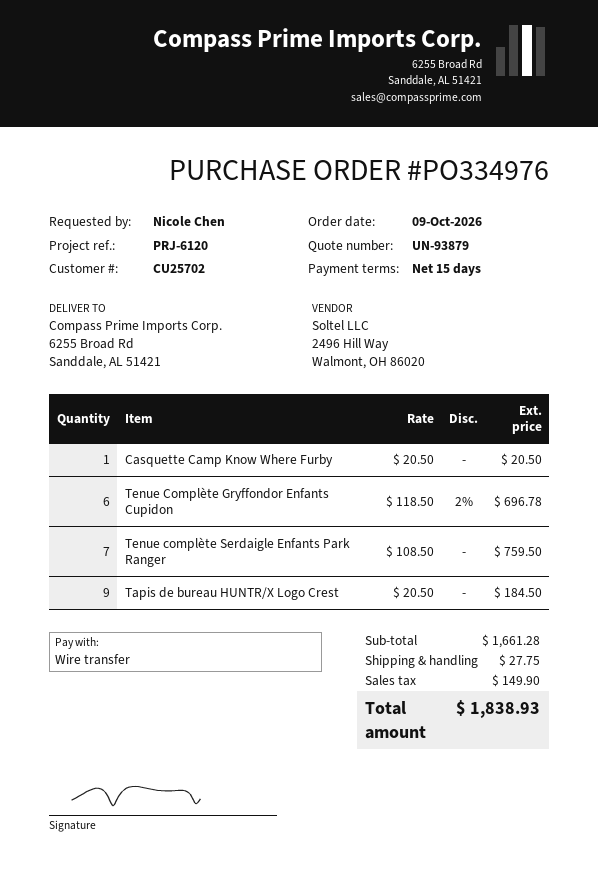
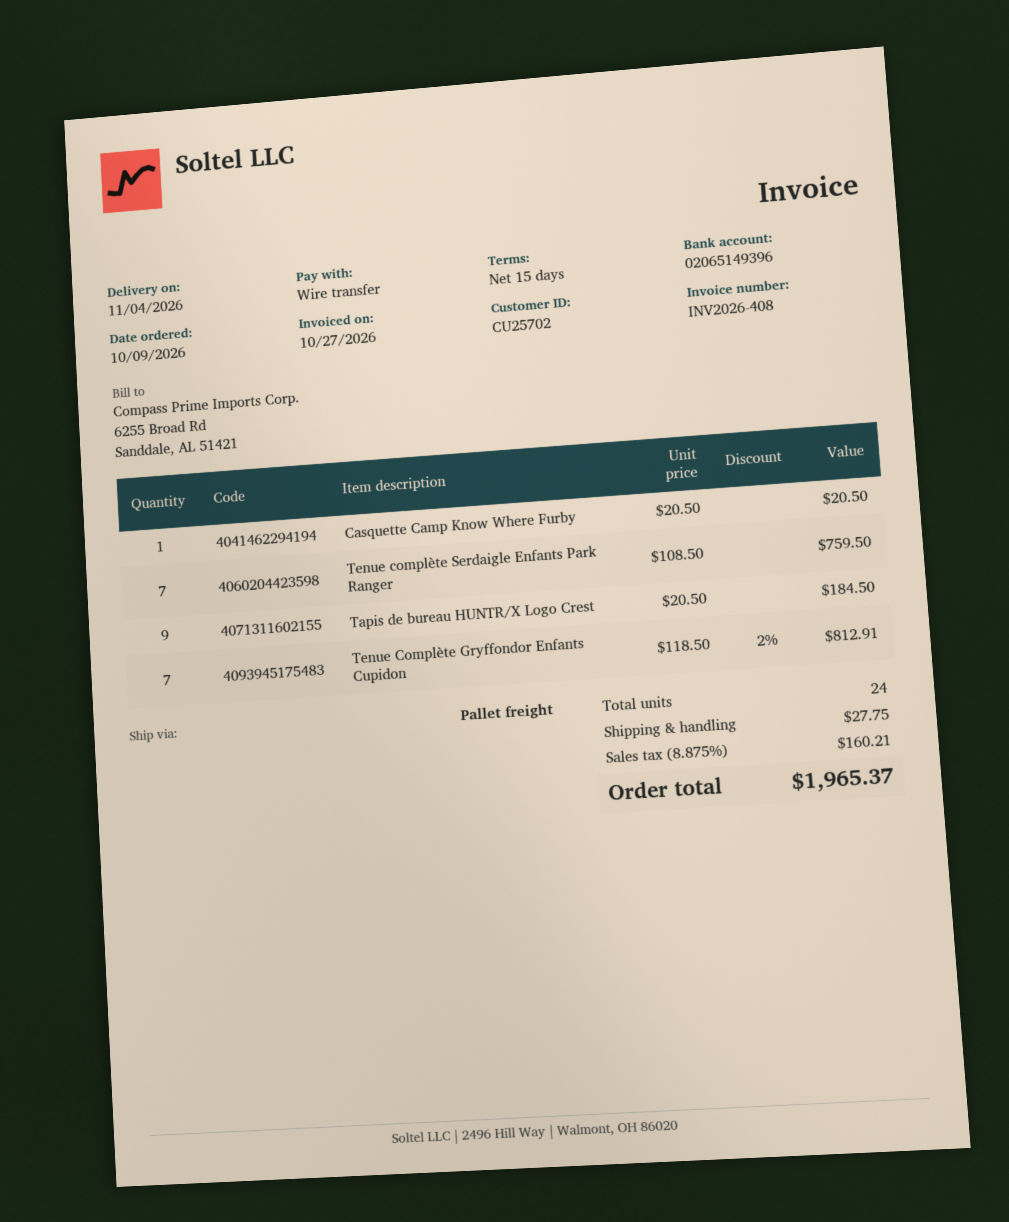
Tenue Complète Gryffondor Enfants Cupidon: 6 x 118.50 - 2% = 696.78 -> 7 x 118.50 - 2% = 812.91
tax: 149.90 -> 160.21
total: 1838.93 -> 1965.37

